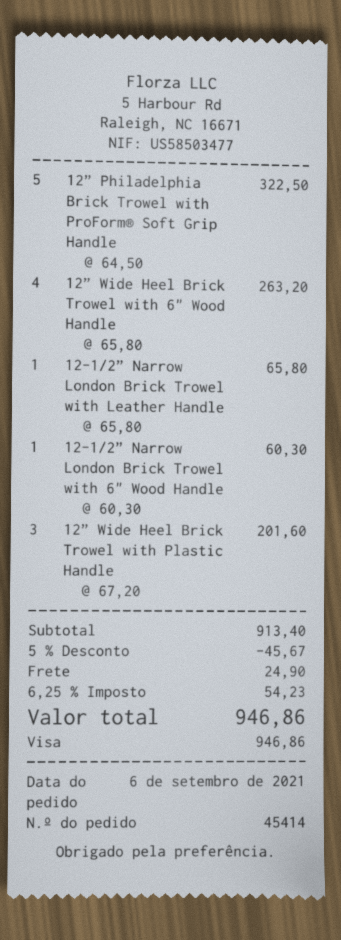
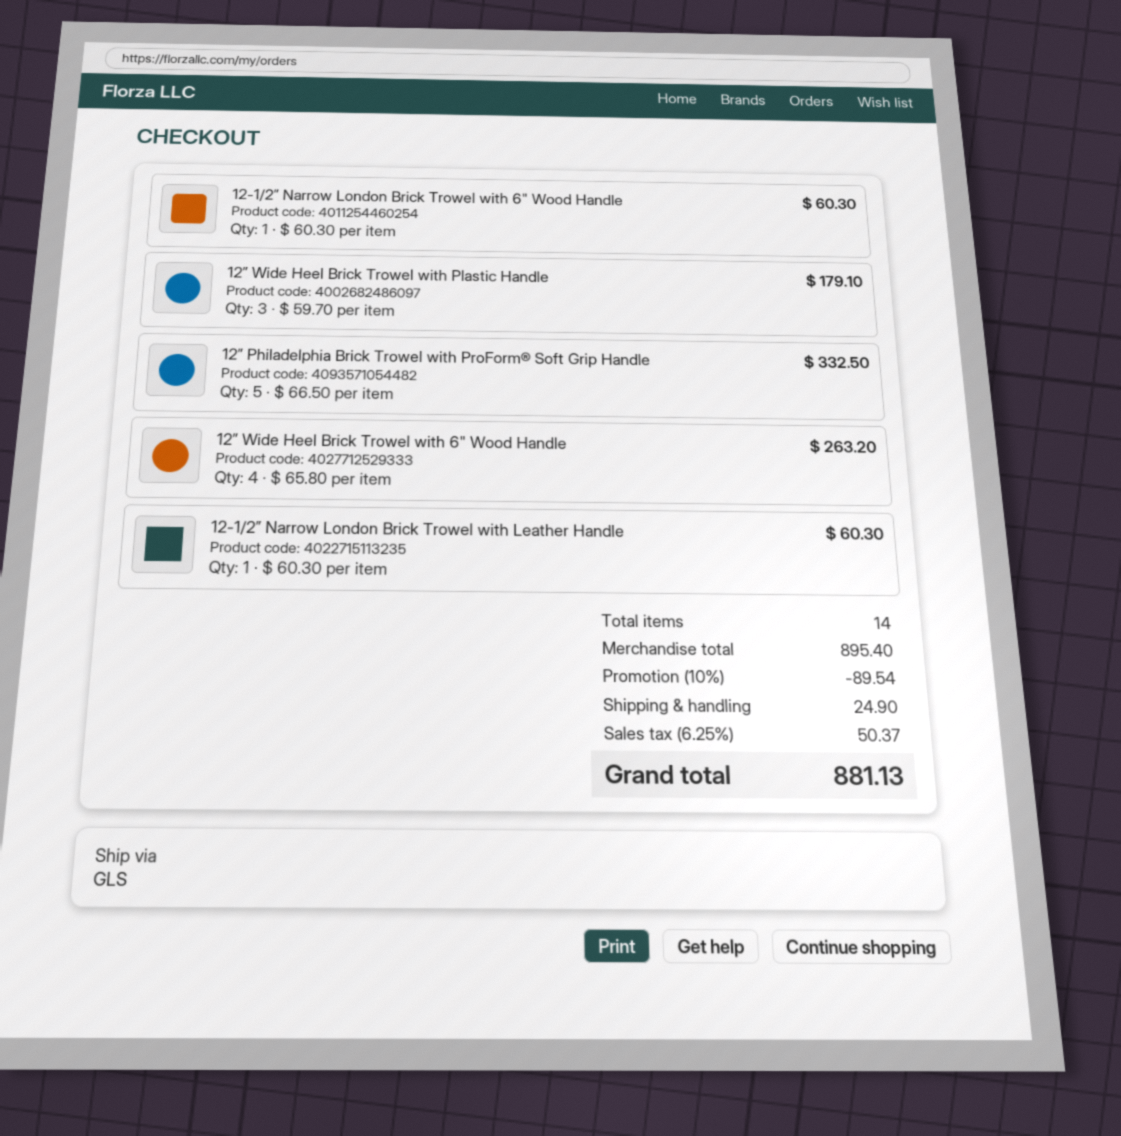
12” Philadelphia Brick Trowel with ProForm® Soft Grip Handle: 5 x 64.50 = 322.50 -> 5 x 66.50 = 332.50
12-1/2” Narrow London Brick Trowel with Leather Handle: 1 x 65.80 = 65.80 -> 1 x 60.30 = 60.30
12” Wide Heel Brick Trowel with Plastic Handle: 3 x 67.20 = 201.60 -> 3 x 59.70 = 179.10
subtotal: 913.40 -> 895.40
discount: 5% = 45.67 -> 10% = 89.54
tax: 6.25% = 54.23 -> 6.25% = 50.37
total: 946.86 -> 881.13

